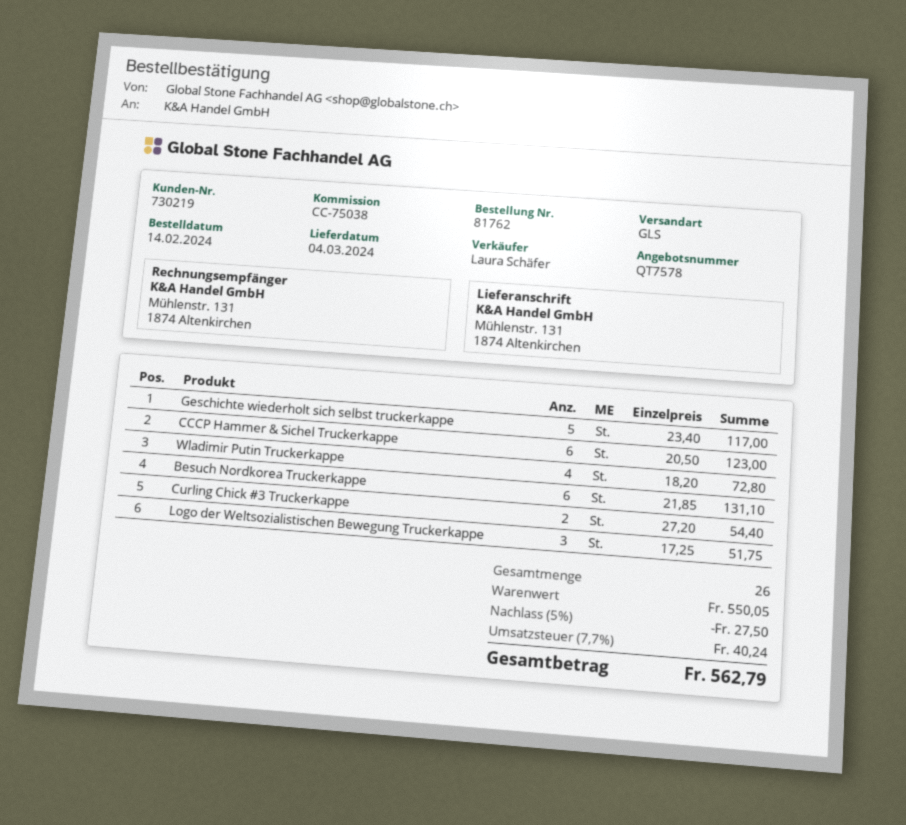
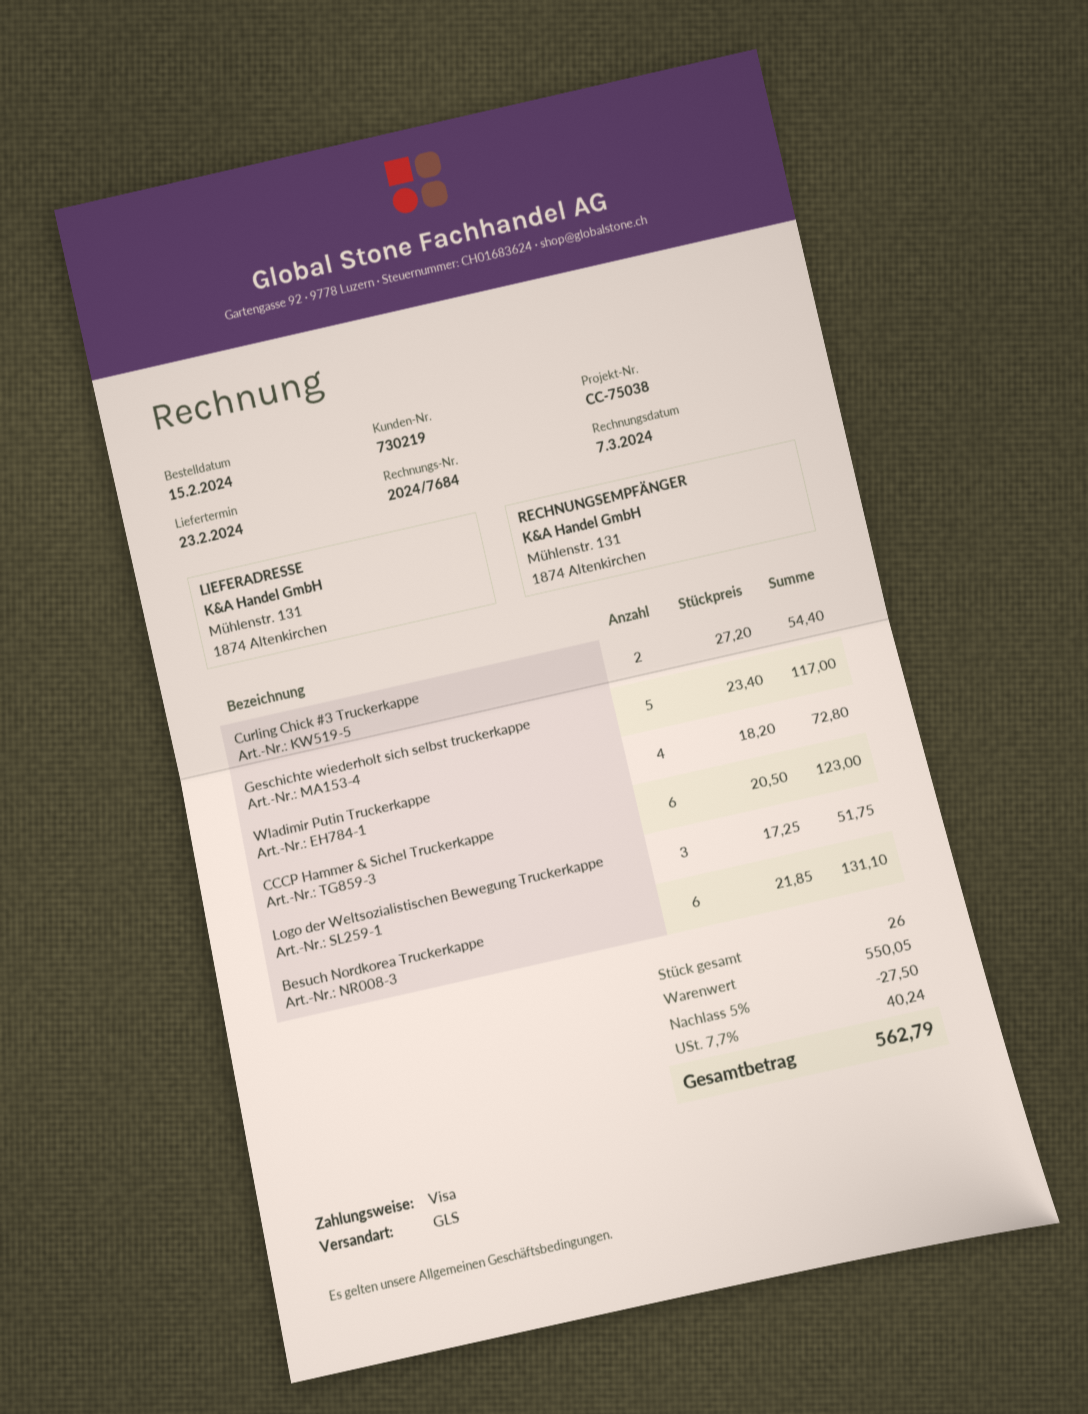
order date: 2024-02-14 -> 2024-02-15
delivery date: 2024-03-04 -> 2024-02-23

